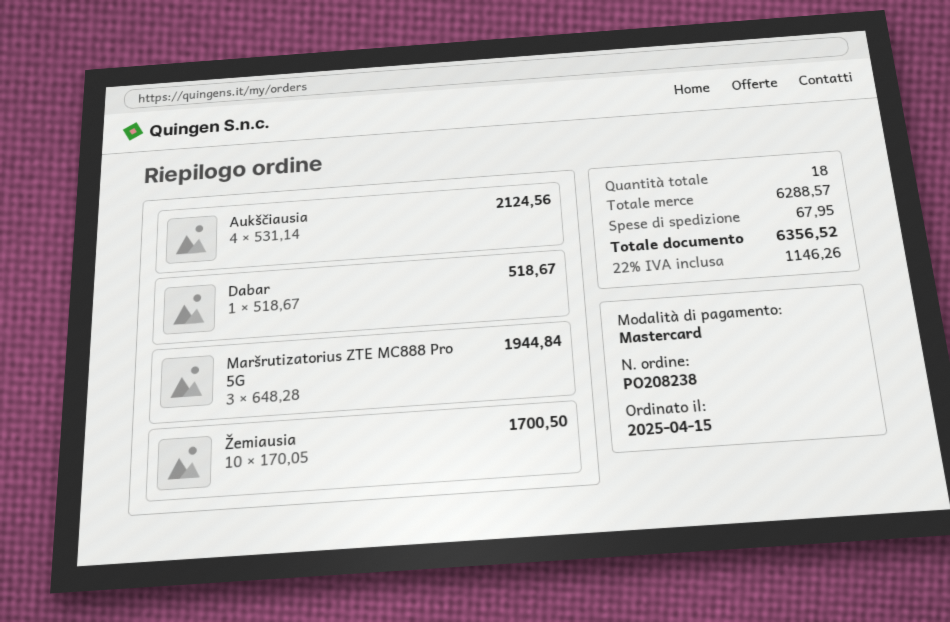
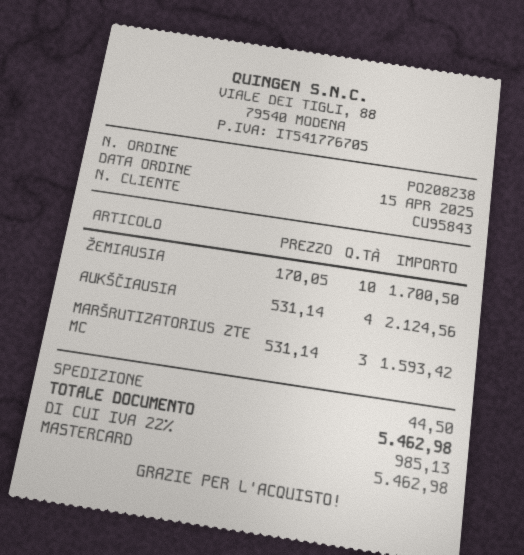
Dabar: 1 x 518.67 = 518.67 -> none
Maršrutizatorius ZTE MC888 Pro 5G: 3 x 648.28 = 1944.84 -> 3 x 531.14 = 1593.42
shipping: 67.95 -> 44.50
tax: 22% = 1146.26 -> 22% = 985.13
total: 6356.52 -> 5462.98

